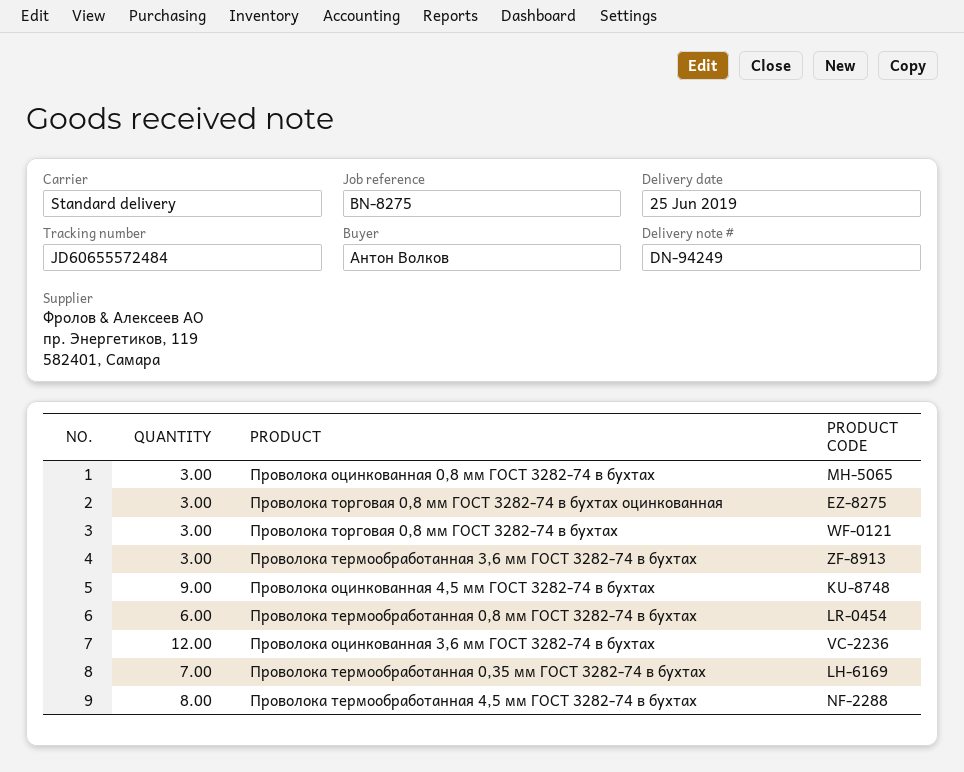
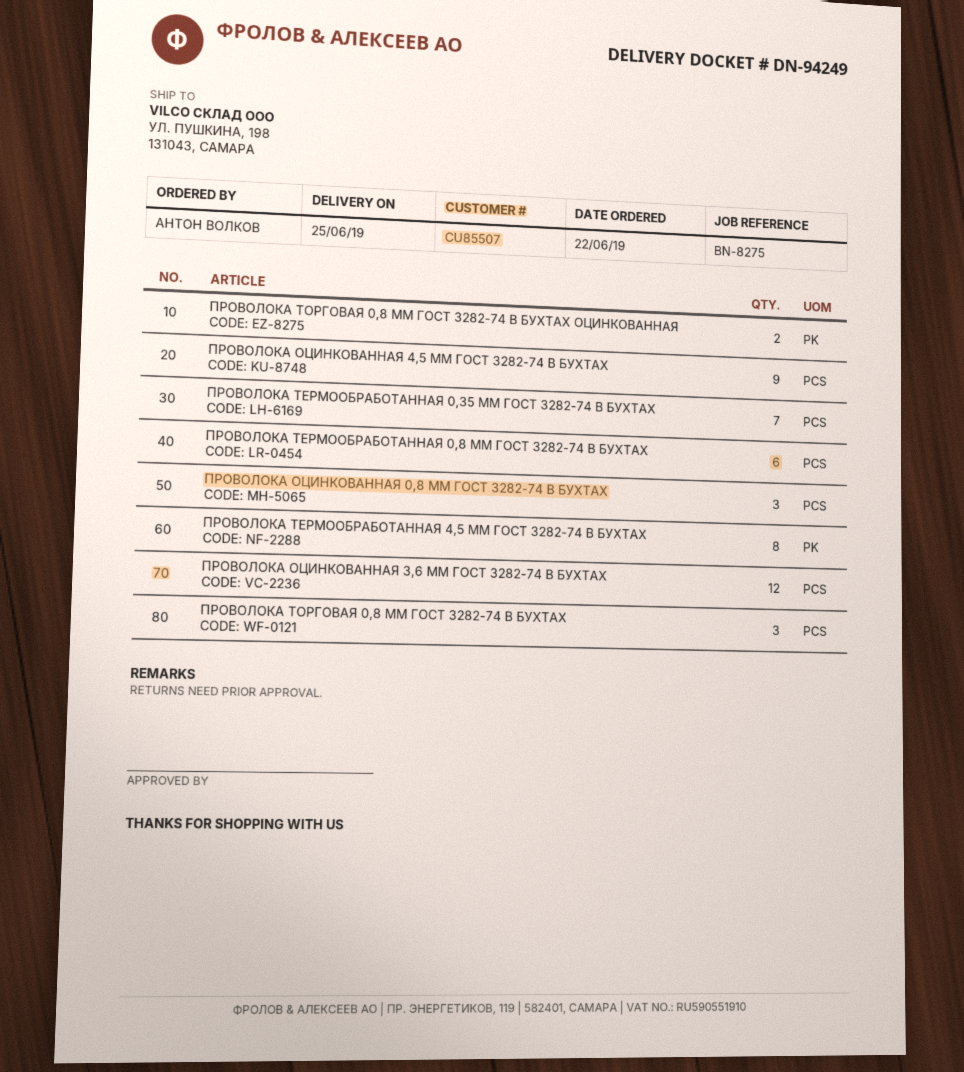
Проволока торговая 0,8 мм ГОСТ 3282-74 в бухтах оцинкованная: 3 -> 2
Проволока термообработанная 3,6 мм ГОСТ 3282-74 в бухтах: 3 -> none

